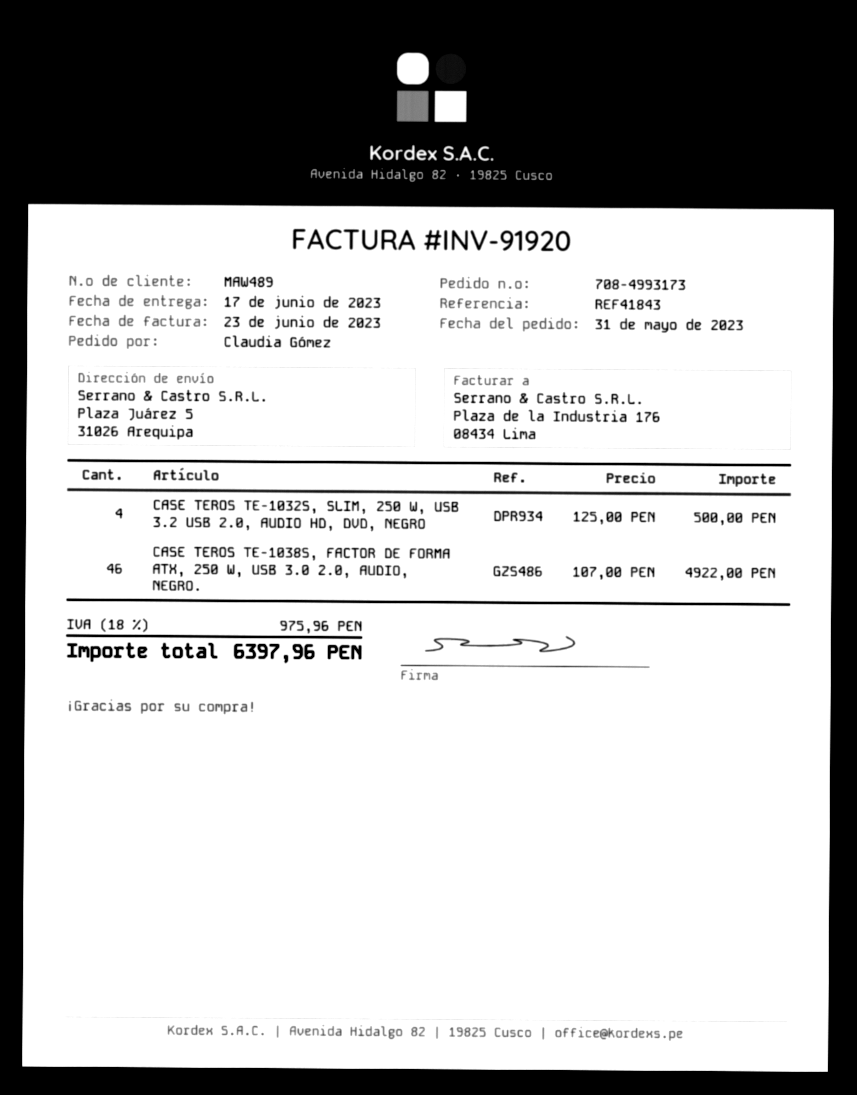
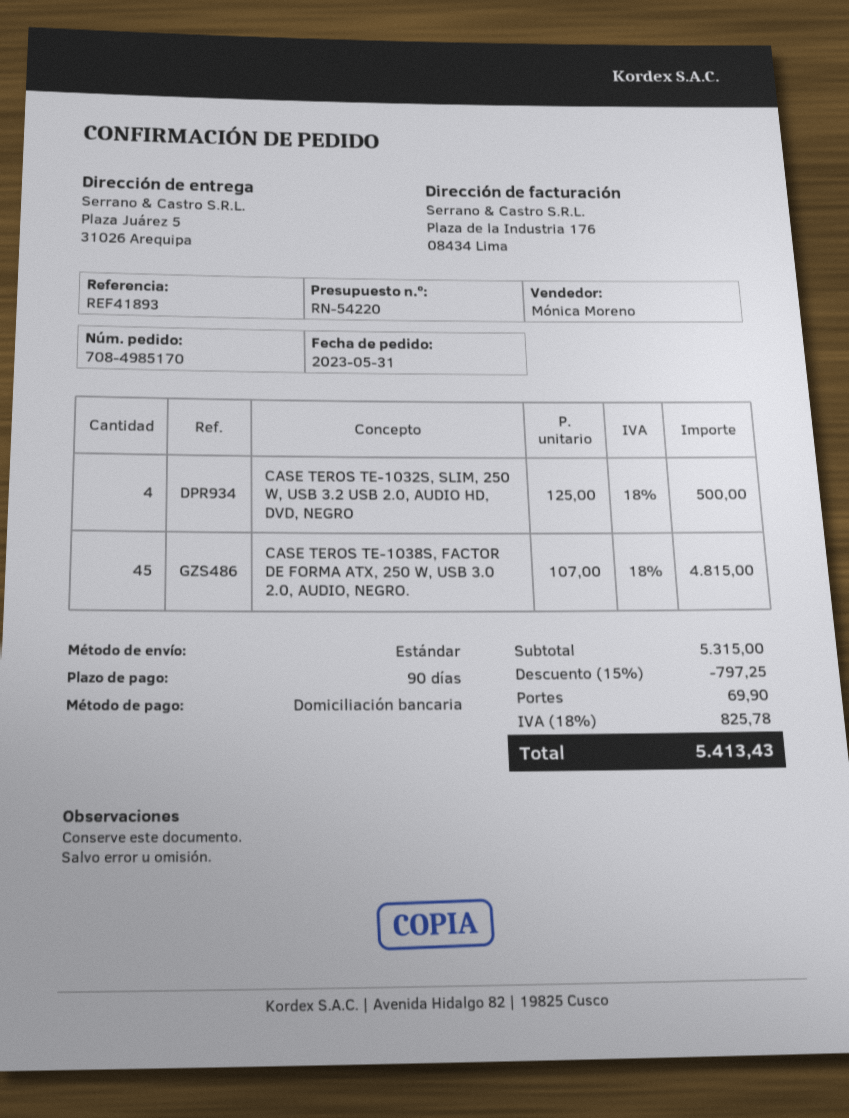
order number: 708-4993173 -> 708-4985170
reference: REF41843 -> REF41893
CASE TEROS TE-1038S, FACTOR DE FORMA ATX, 250 W, USB 3.0 2.0, AUDIO, NEGRO.: 46 x 107.00 = 4922.00 -> 45 x 107.00 = 4815.00
discount: none -> 15% = 797.25
shipping: none -> 69.90
tax: 18% = 975.96 -> 18% = 825.78
total: 6397.96 -> 5413.43

